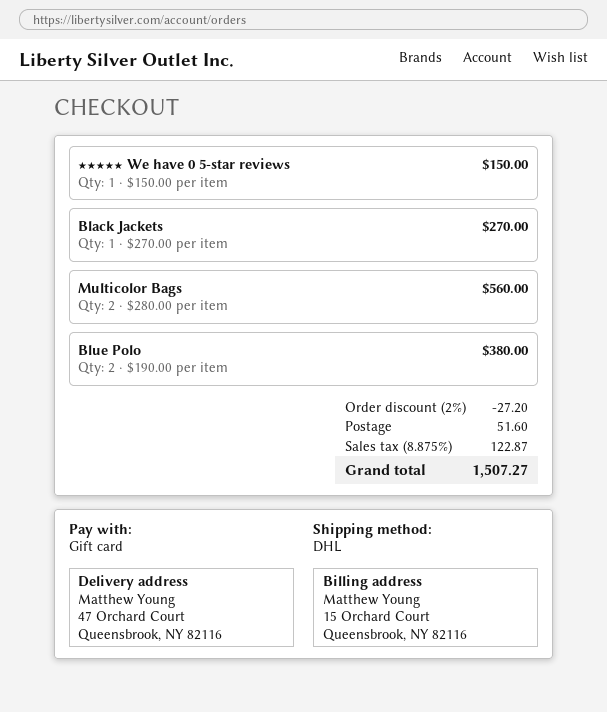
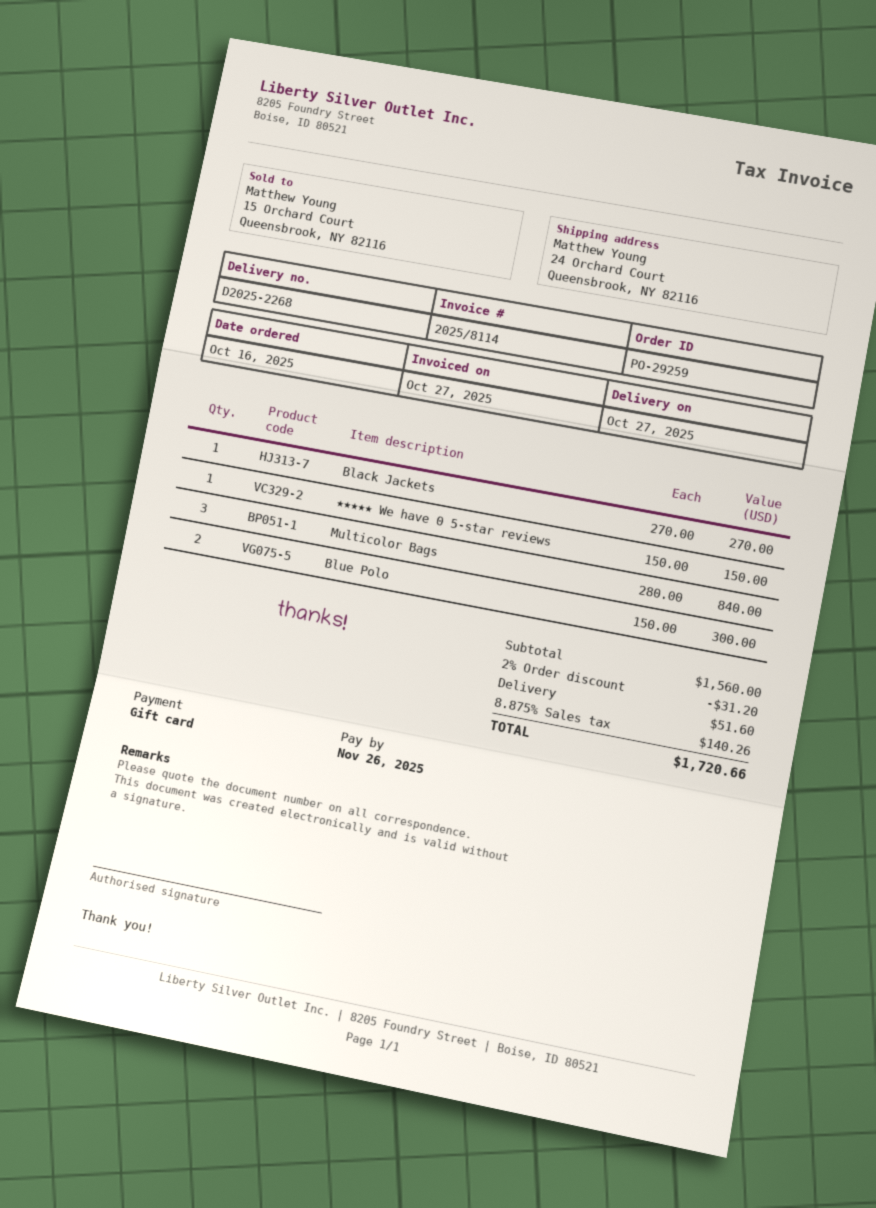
ship to: 47 Orchard Court, Queensbrook, NY 82116 -> 24 Orchard Court, Queensbrook, NY 82116
Multicolor Bags: 2 x 280.00 = 560.00 -> 3 x 280.00 = 840.00
Blue Polo: 2 x 190.00 = 380.00 -> 2 x 150.00 = 300.00
discount: 2% = 27.20 -> 2% = 31.20
tax: 8.875% = 122.87 -> 8.875% = 140.26
total: 1507.27 -> 1720.66

